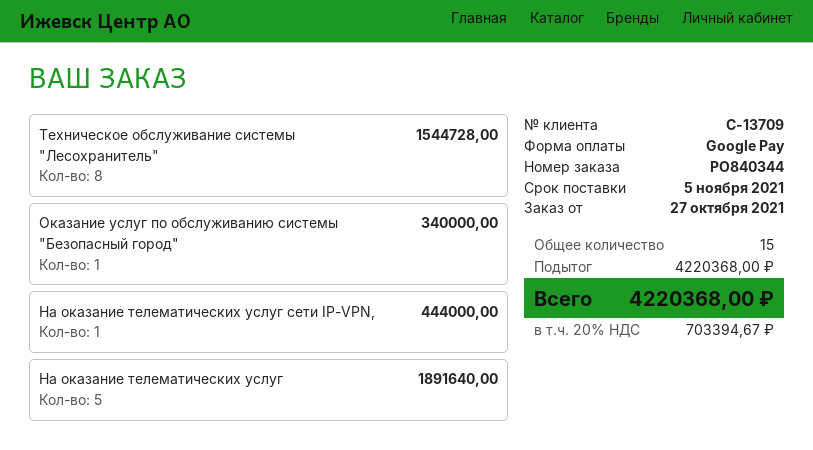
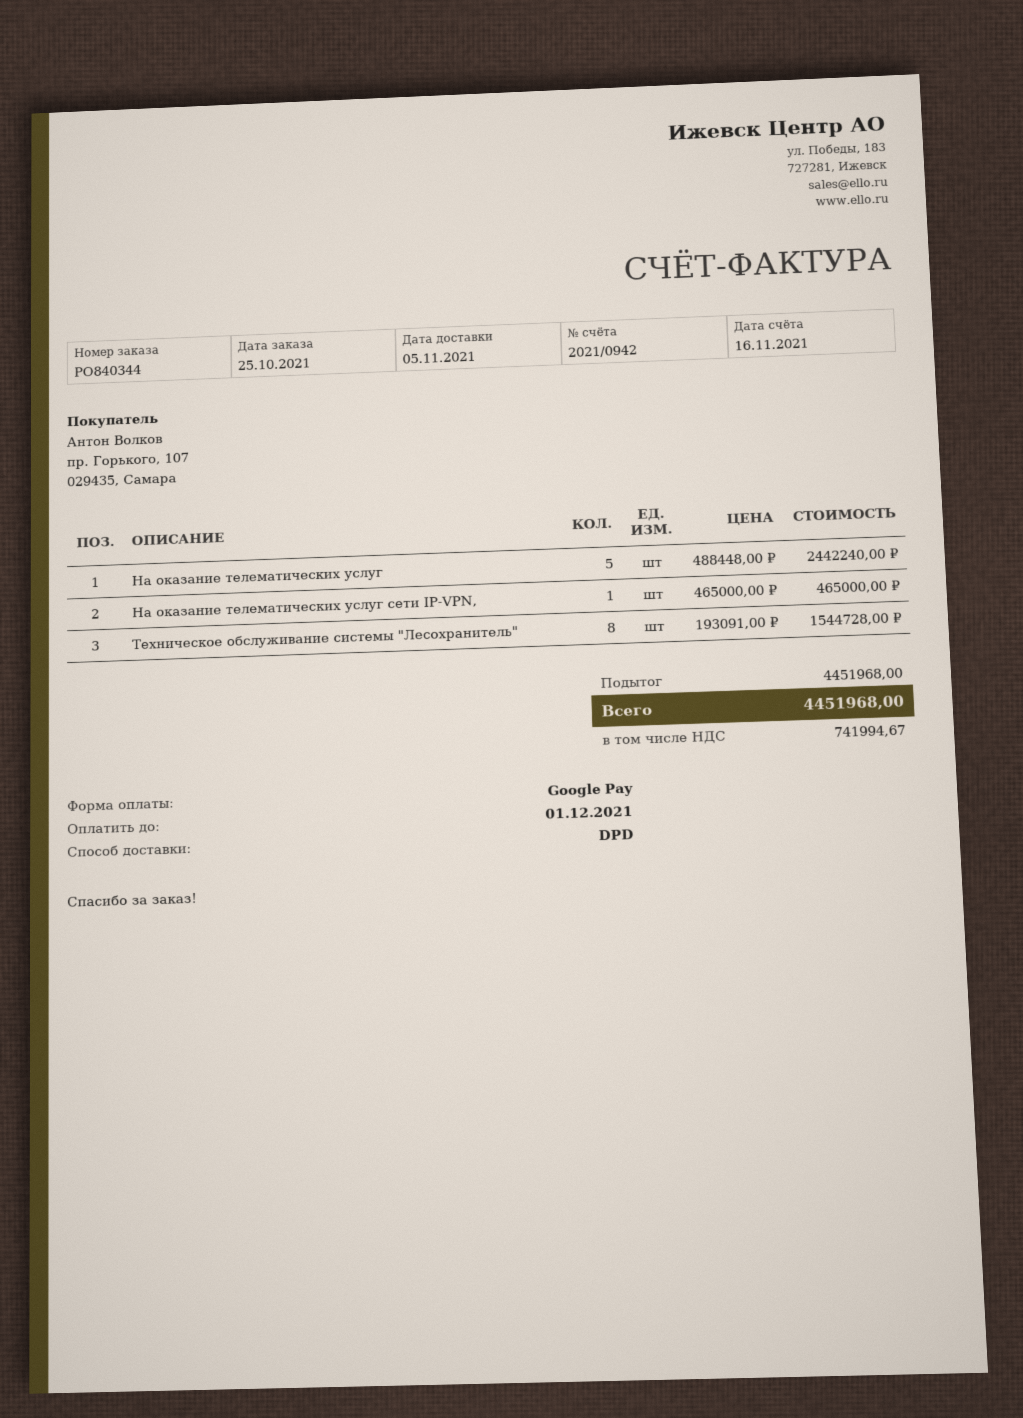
order date: 2021-10-27 -> 2021-10-25
Оказание услуг по обслуживанию системы "Безопасный город": 1 for 340000.00 -> none
На оказание телематических услуг сети IP-VPN,: 1 for 444000.00 -> 1 for 465000.00
На оказание телематических услуг: 5 for 1891640.00 -> 5 for 2442240.00
subtotal: 4220368.00 -> 4451968.00
tax: 703394.67 -> 741994.67
total: 4220368.00 -> 4451968.00

